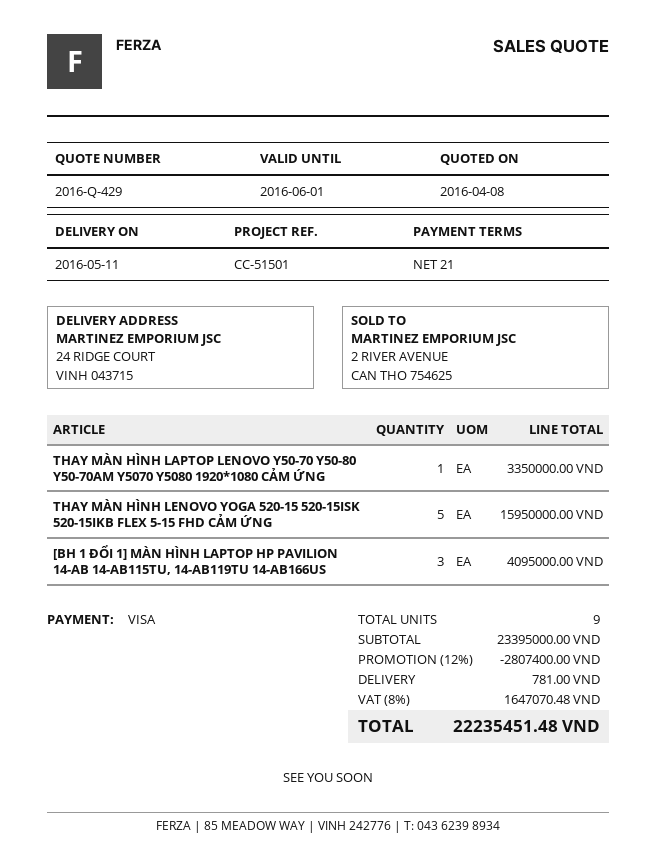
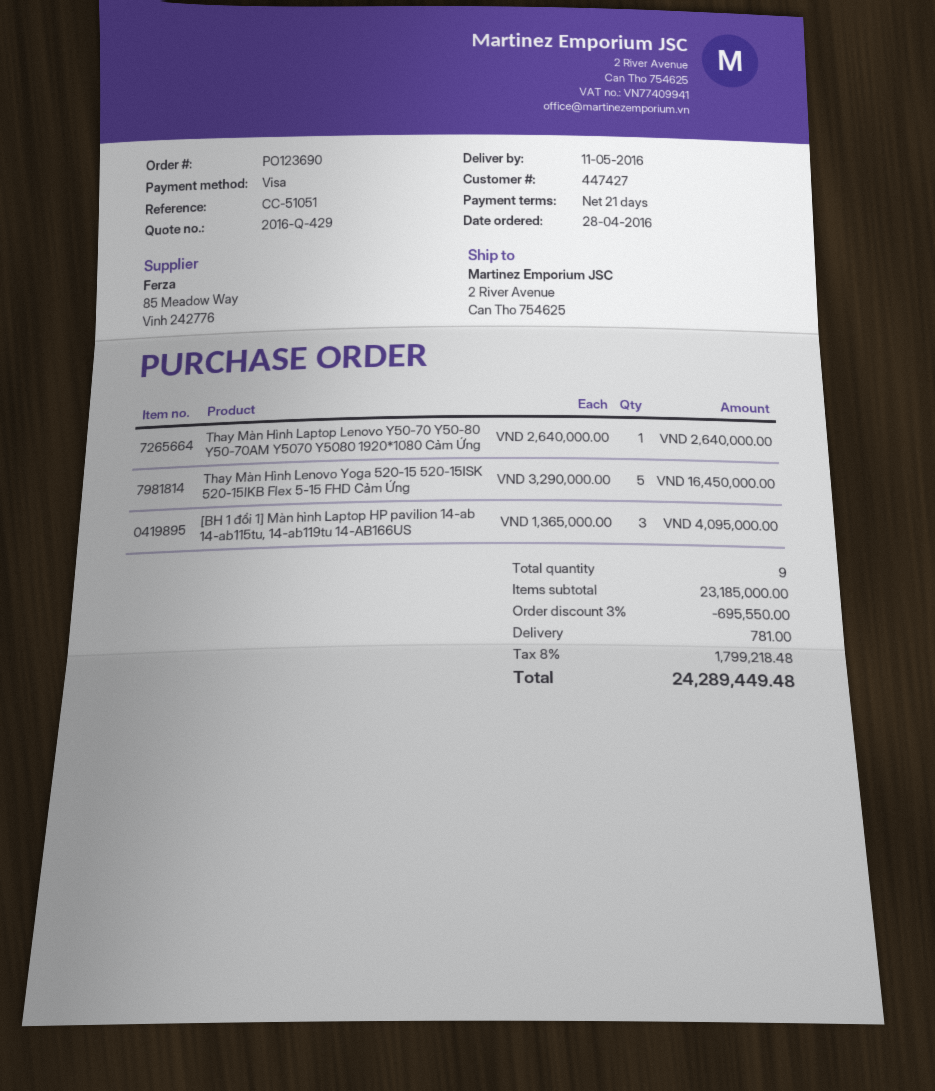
reference: CC-51501 -> CC-51051
ship to: 24 RIDGE COURT, VINH 043715 -> 2 River Avenue, Can Tho 754625
THAY MÀN HÌNH LAPTOP LENOVO Y50-70 Y50-80 Y50-70AM Y5070 Y5080 1920*1080 CẢM ỨNG: 1 for 3350000.00 -> 1 for 2640000.00
THAY MÀN HÌNH LENOVO YOGA 520-15 520-15ISK 520-15IKB FLEX 5-15 FHD CẢM ỨNG: 5 for 15950000.00 -> 5 for 16450000.00
subtotal: 23395000.00 -> 23185000.00
discount: 12% = 2807400.00 -> 3% = 695550.00
tax: 8% = 1647070.48 -> 8% = 1799218.48
total: 22235451.48 -> 24289449.48

